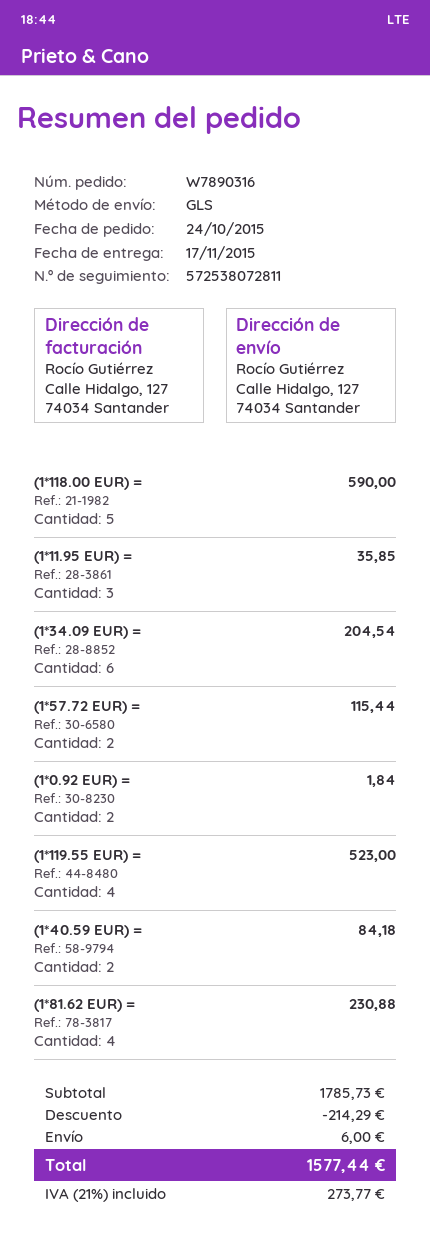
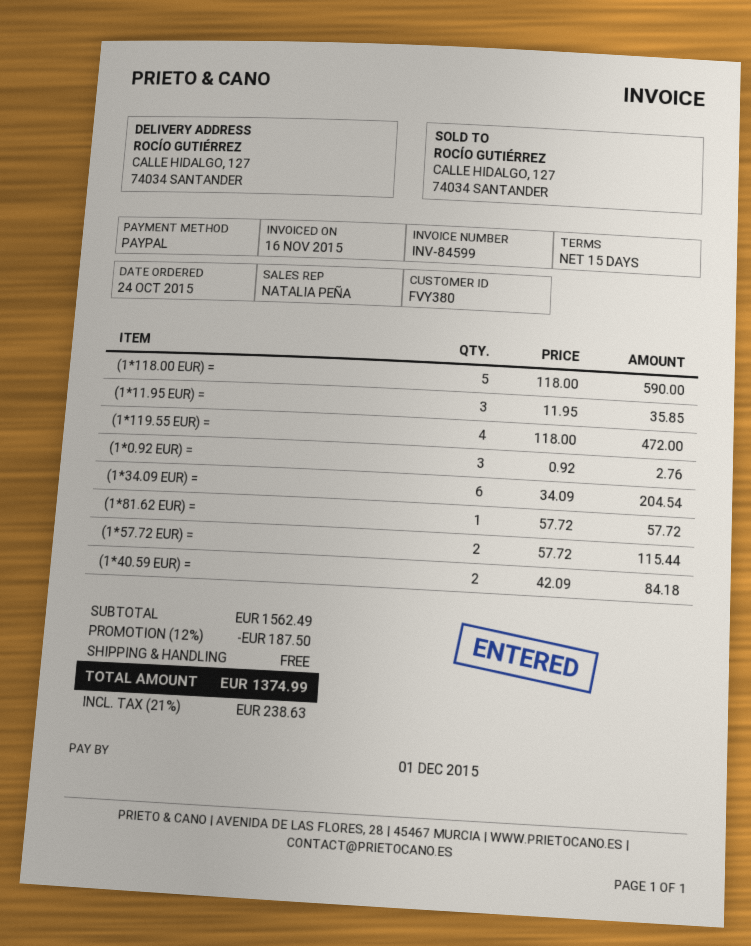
(1*0.92 EUR) =: 2 for 1.84 -> 3 for 2.76
(1*119.55 EUR) =: 4 for 523.00 -> 4 for 472.00
(1*81.62 EUR) =: 4 for 230.88 -> 1 for 57.72
subtotal: 1785.73 -> 1562.49
discount: 214.29 -> 187.50
shipping: 6.00 -> 0.00
tax: 21% = 273.77 -> 21% = 238.63
total: 1577.44 -> 1374.99

